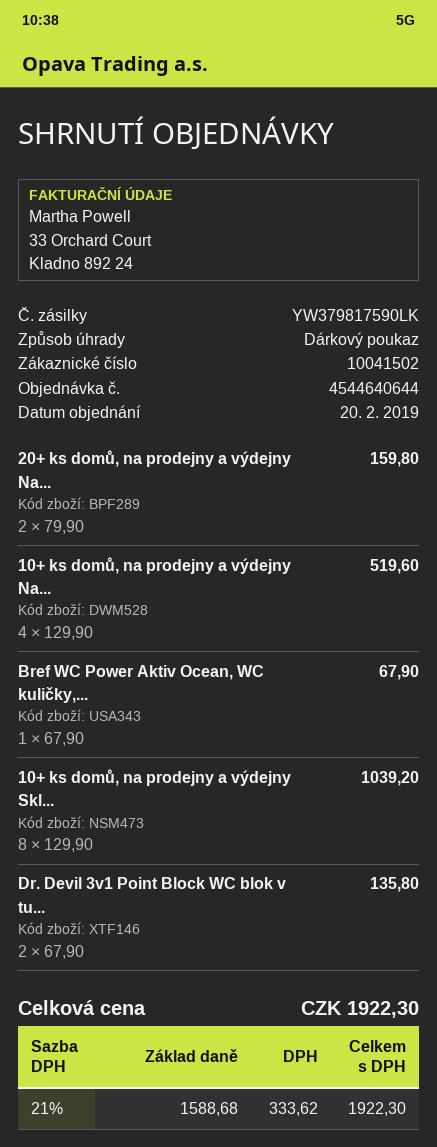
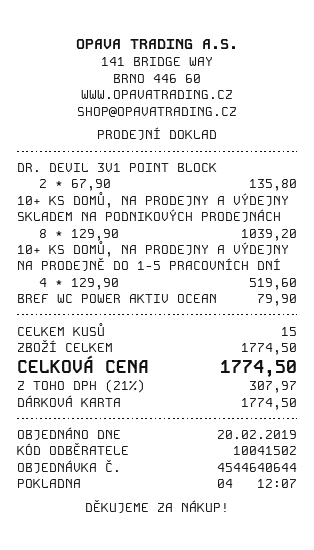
20+ ks domů, na prodejny a výdejny Na...: 2 x 79.90 = 159.80 -> none
Bref WC Power Aktiv Ocean, WC kuličky,...: 1 x 67.90 = 67.90 -> 1 x 79.90 = 79.90
tax: 21% = 333.62 -> 21% = 307.97
total: 1922.30 -> 1774.50

